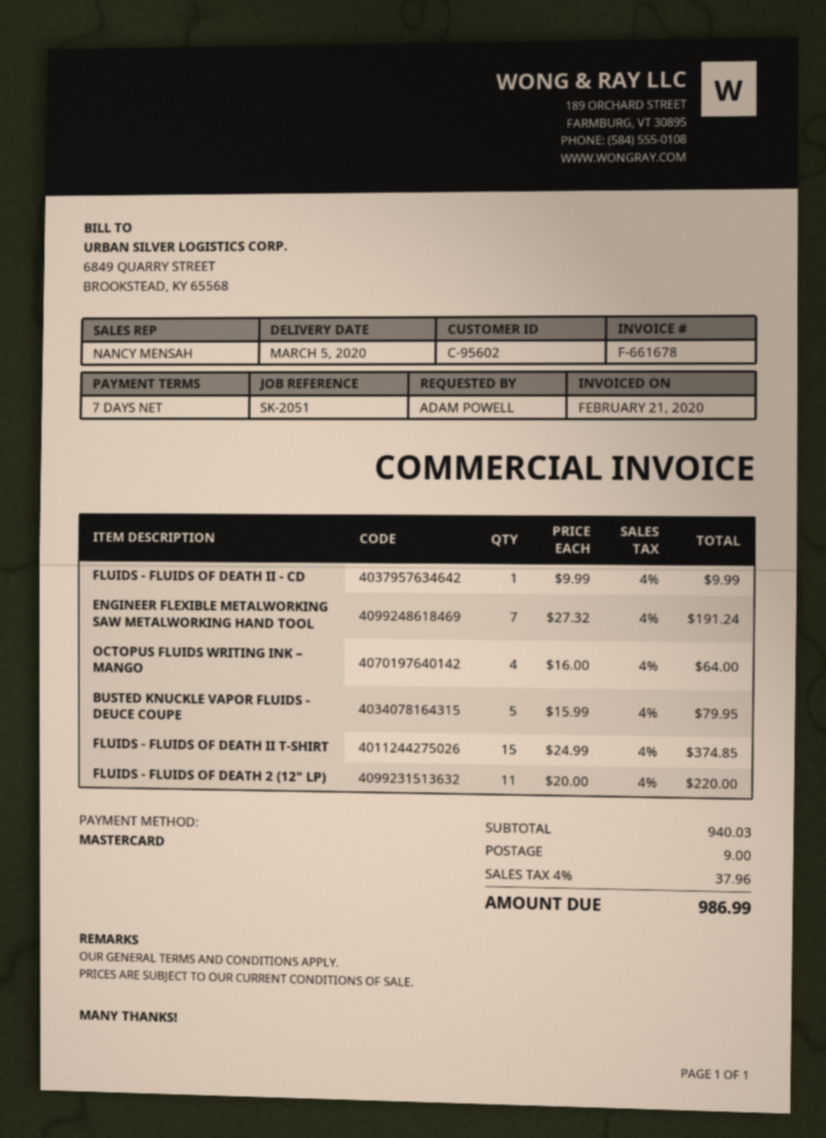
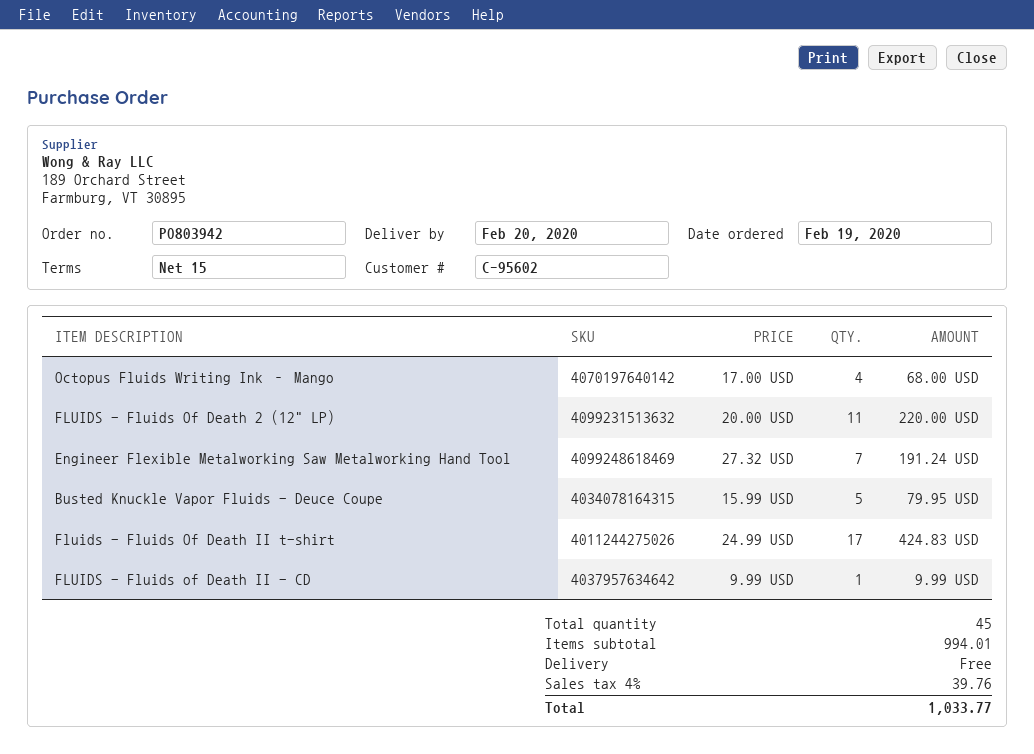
delivery date: 2020-03-05 -> 2020-02-20
payment terms: 7 days -> 15 days
OCTOPUS FLUIDS WRITING INK – MANGO: 4 x 16.00 = 64.00 -> 4 x 17.00 = 68.00
FLUIDS - FLUIDS OF DEATH II T-SHIRT: 15 x 24.99 = 374.85 -> 17 x 24.99 = 424.83
subtotal: 940.03 -> 994.01
shipping: 9.00 -> 0.00
tax: 4% = 37.96 -> 4% = 39.76
total: 986.99 -> 1033.77

